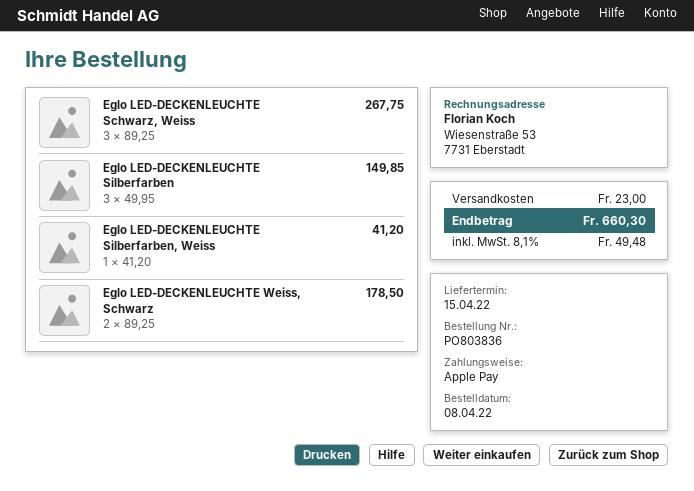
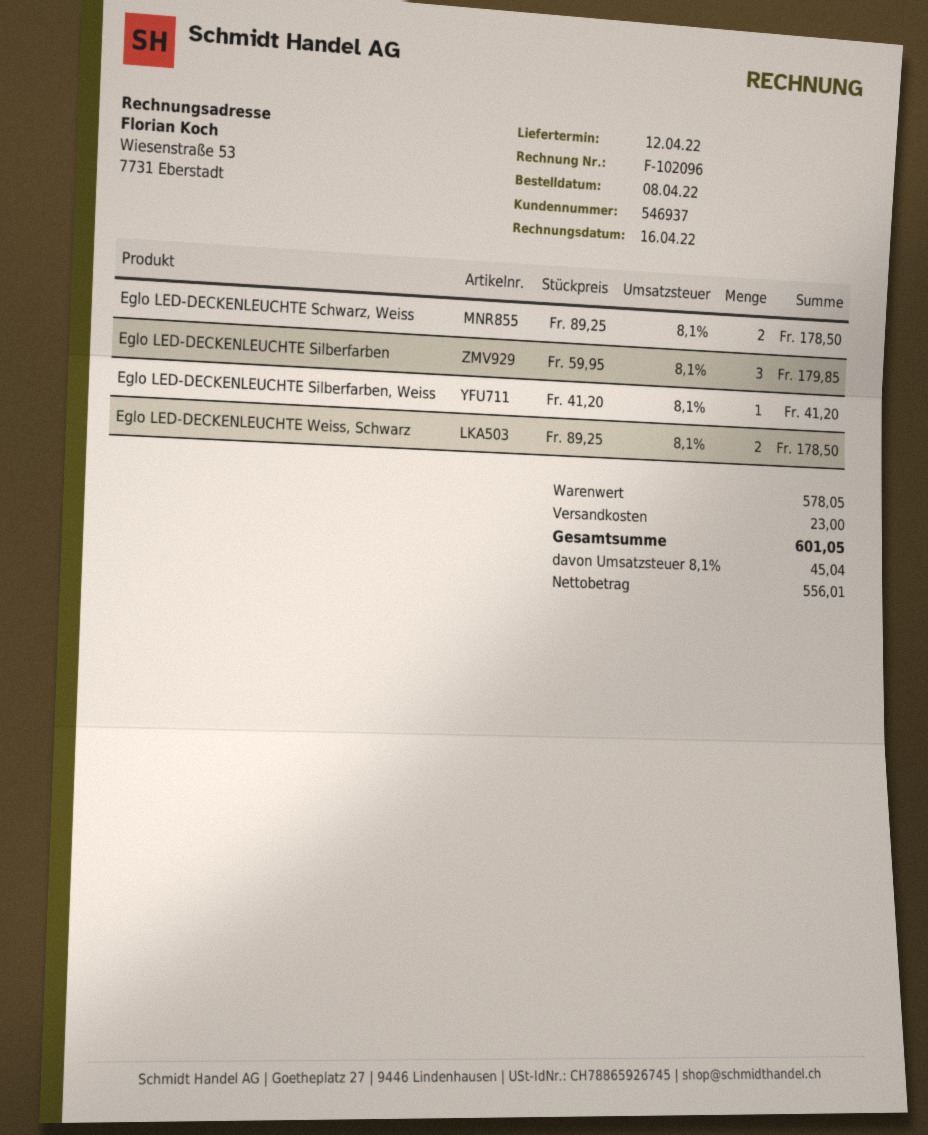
delivery date: 2022-04-15 -> 2022-04-12
Eglo LED-DECKENLEUCHTE Schwarz, Weiss: 3 x 89.25 = 267.75 -> 2 x 89.25 = 178.50
Eglo LED-DECKENLEUCHTE Silberfarben: 3 x 49.95 = 149.85 -> 3 x 59.95 = 179.85
tax: 8.1% = 49.48 -> 8.1% = 45.04
total: 660.30 -> 601.05

